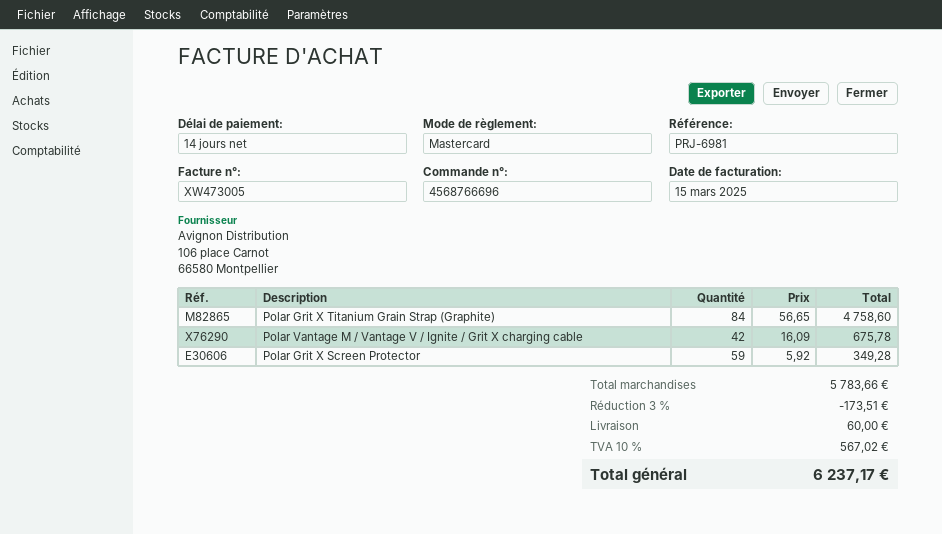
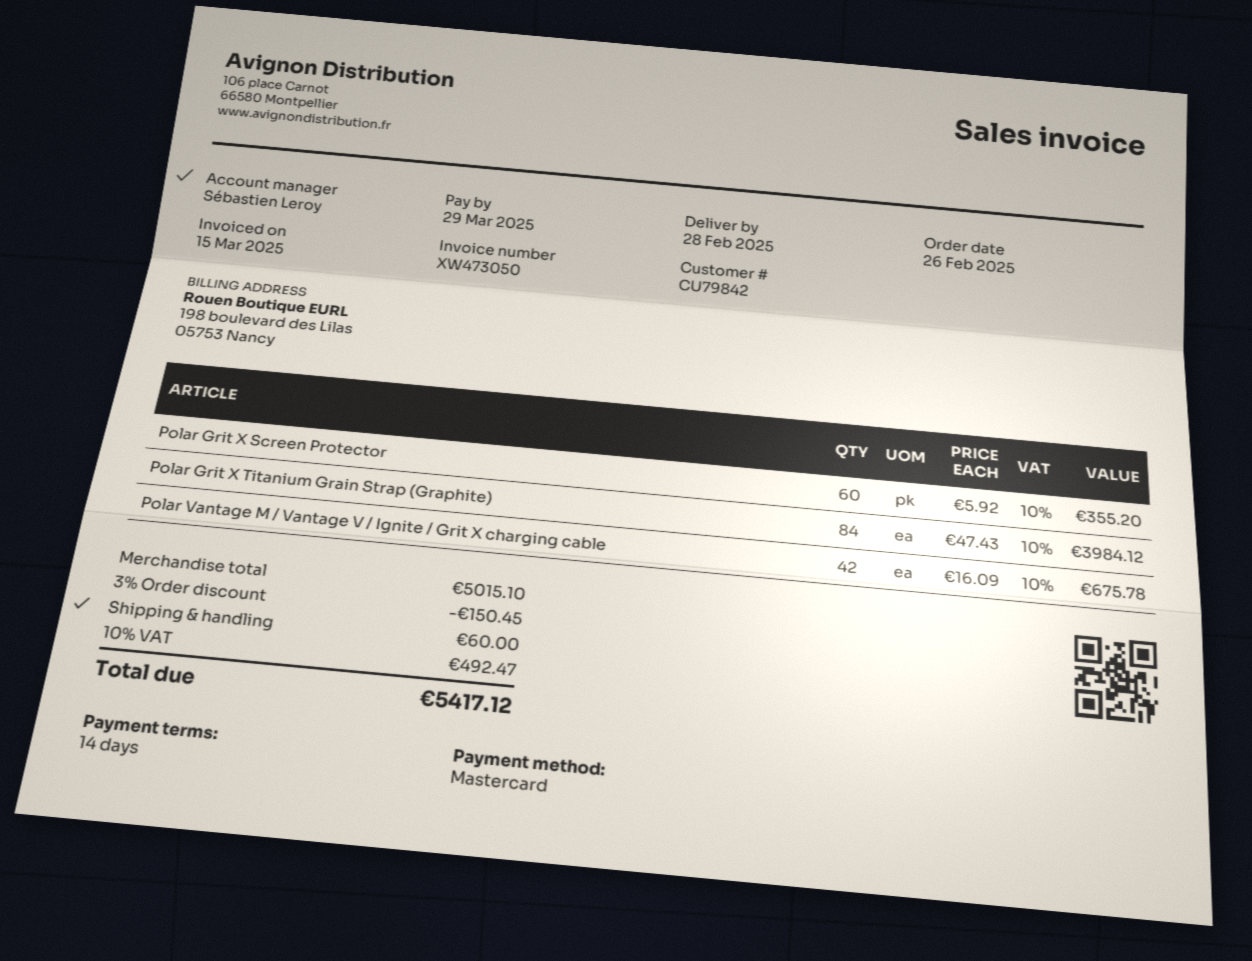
invoice number: XW473005 -> XW473050
Polar Grit X Titanium Grain Strap (Graphite): 84 x 56.65 = 4758.60 -> 84 x 47.43 = 3984.12
Polar Grit X Screen Protector: 59 x 5.92 = 349.28 -> 60 x 5.92 = 355.20
subtotal: 5783.66 -> 5015.10
discount: 3% = 173.51 -> 3% = 150.45
tax: 10% = 567.02 -> 10% = 492.47
total: 6237.17 -> 5417.12

